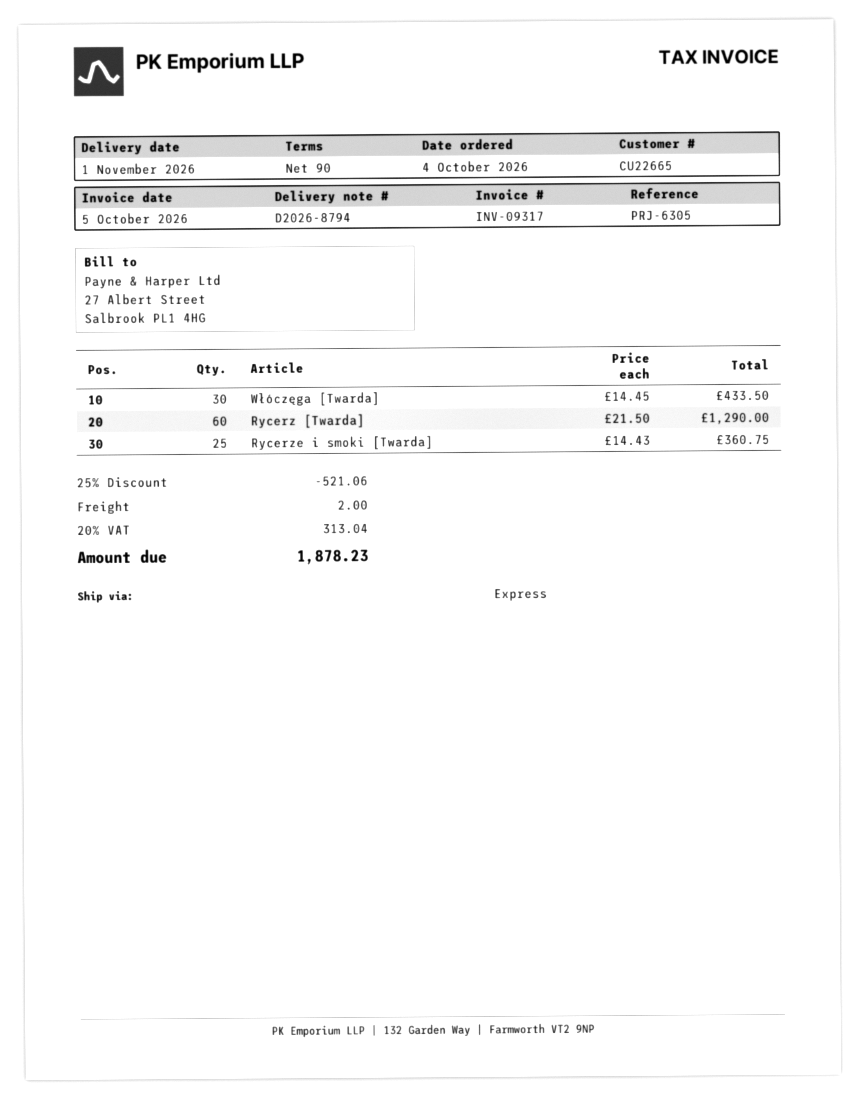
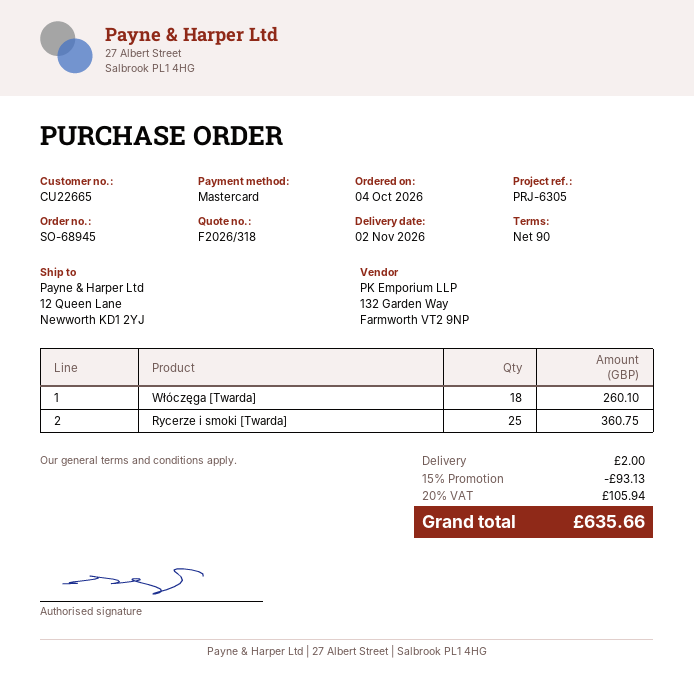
delivery date: 2026-11-01 -> 2026-11-02
Włóczęga [Twarda]: 30 for 433.50 -> 18 for 260.10
Rycerz [Twarda]: 60 for 1290.00 -> none
discount: 25% = 521.06 -> 15% = 93.13
tax: 20% = 313.04 -> 20% = 105.94
total: 1878.23 -> 635.66

